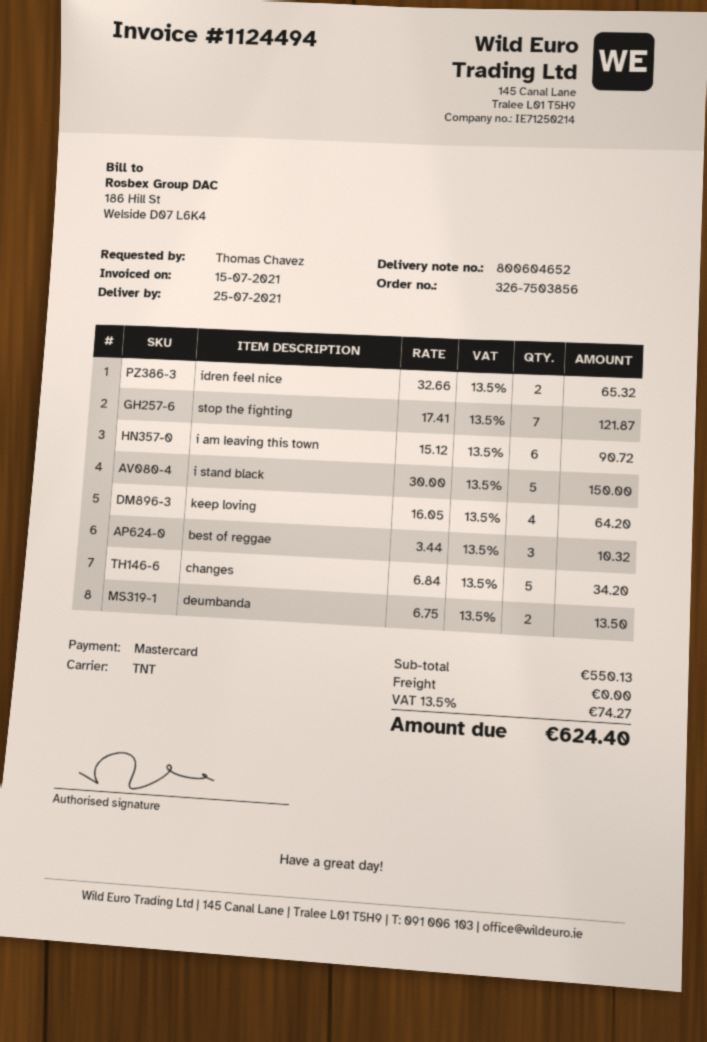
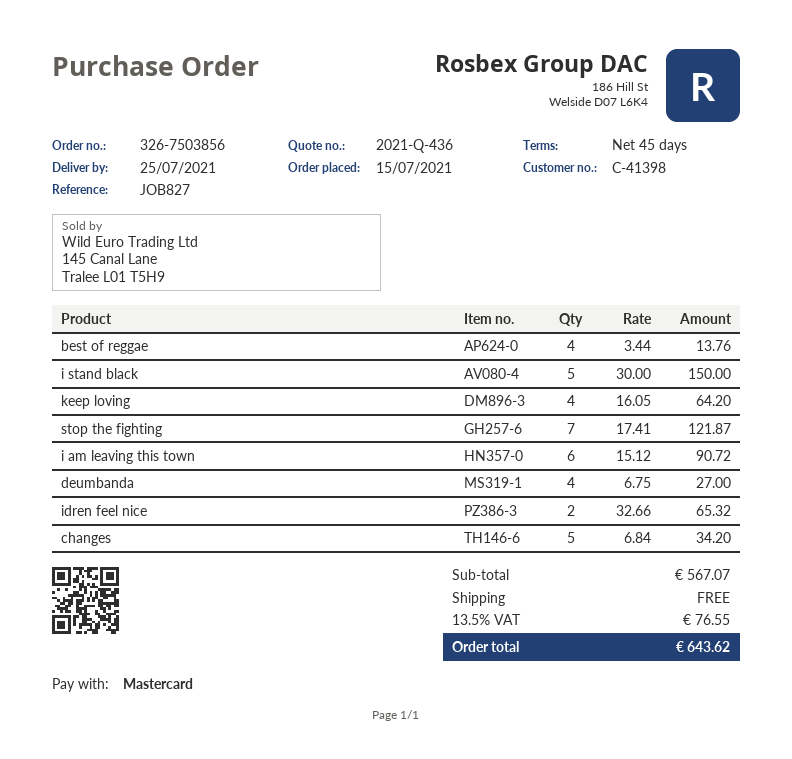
best of reggae: 3 x 3.44 = 10.32 -> 4 x 3.44 = 13.76
deumbanda: 2 x 6.75 = 13.50 -> 4 x 6.75 = 27.00
subtotal: 550.13 -> 567.07
tax: 13.5% = 74.27 -> 13.5% = 76.55
total: 624.40 -> 643.62

